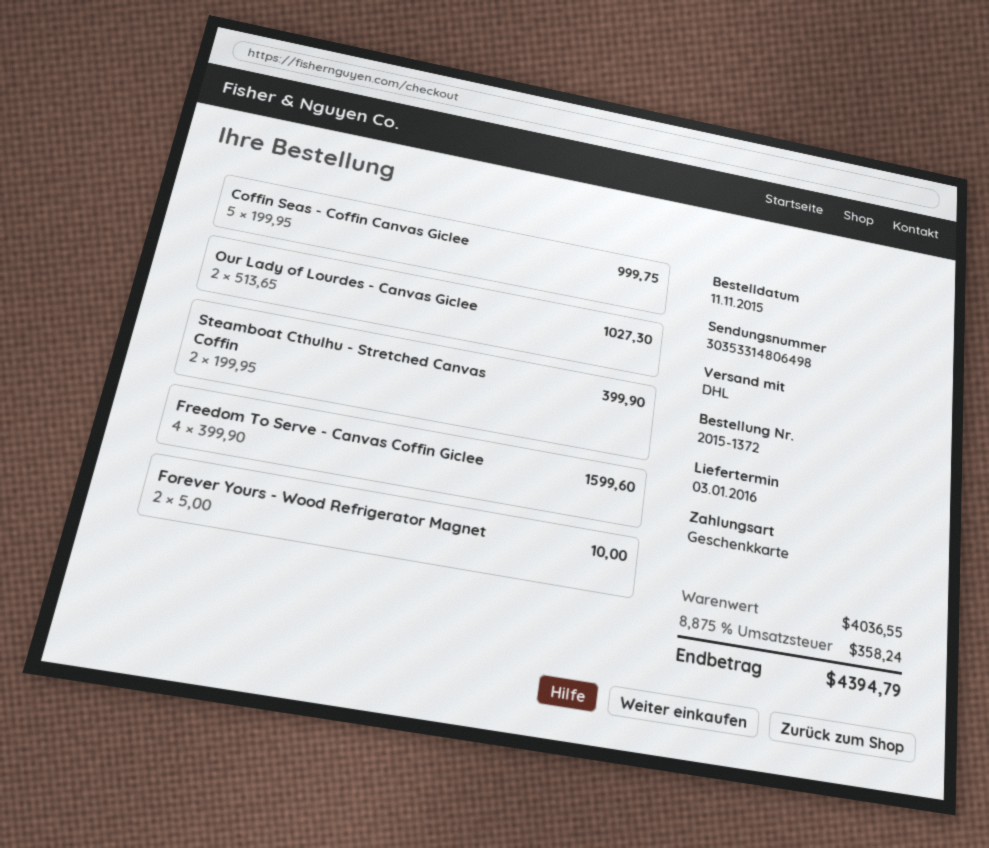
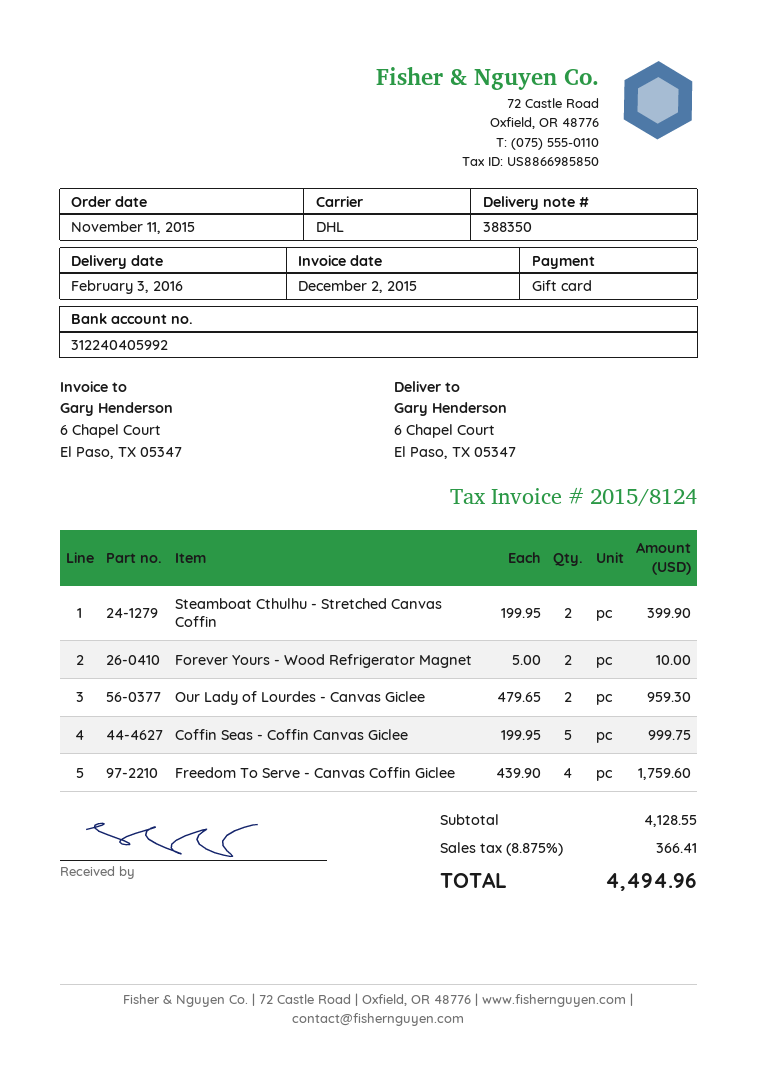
delivery date: 2016-01-03 -> 2016-02-03
Our Lady of Lourdes - Canvas Giclee: 2 x 513.65 = 1027.30 -> 2 x 479.65 = 959.30
Freedom To Serve - Canvas Coffin Giclee: 4 x 399.90 = 1599.60 -> 4 x 439.90 = 1759.60
subtotal: 4036.55 -> 4128.55
tax: 8.875% = 358.24 -> 8.875% = 366.41
total: 4394.79 -> 4494.96

